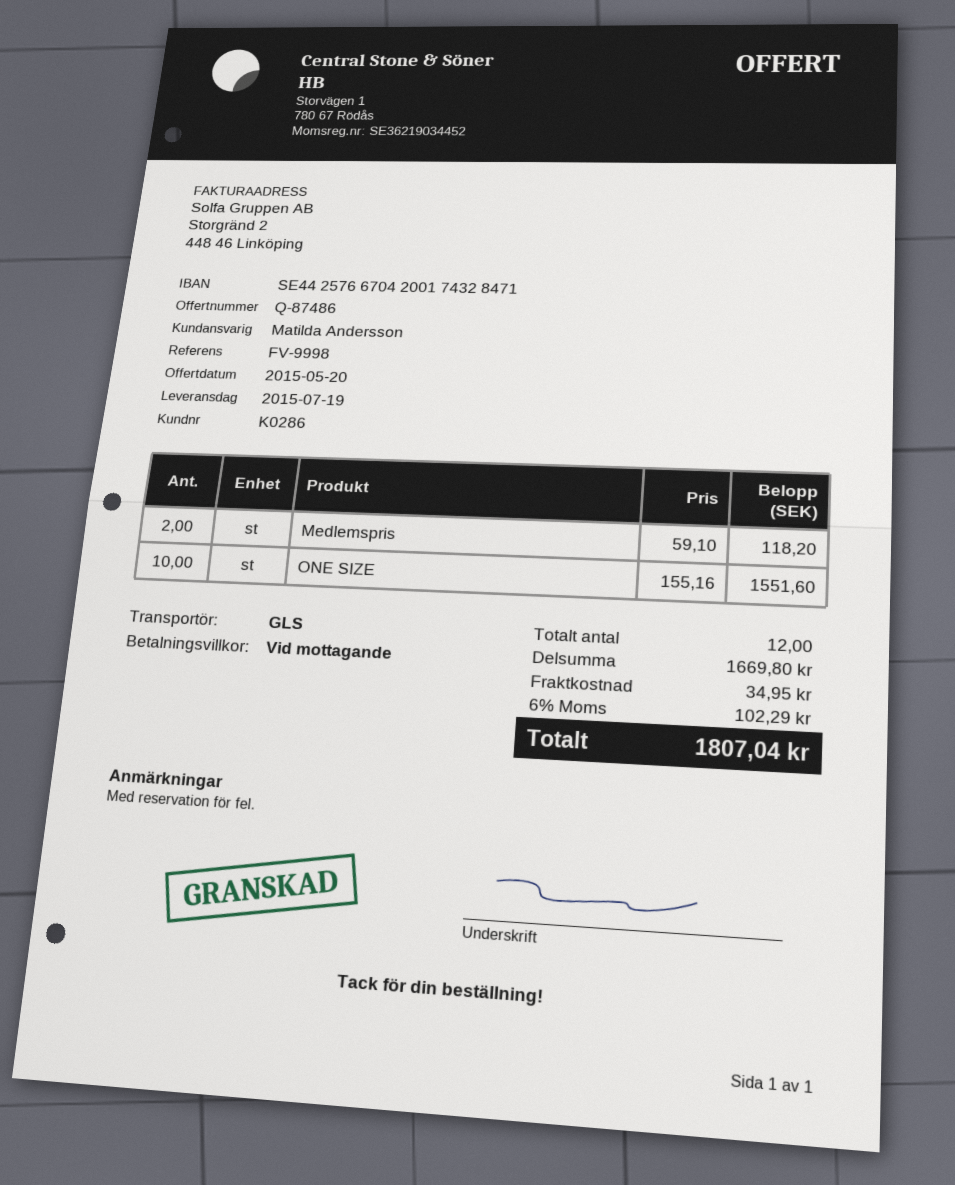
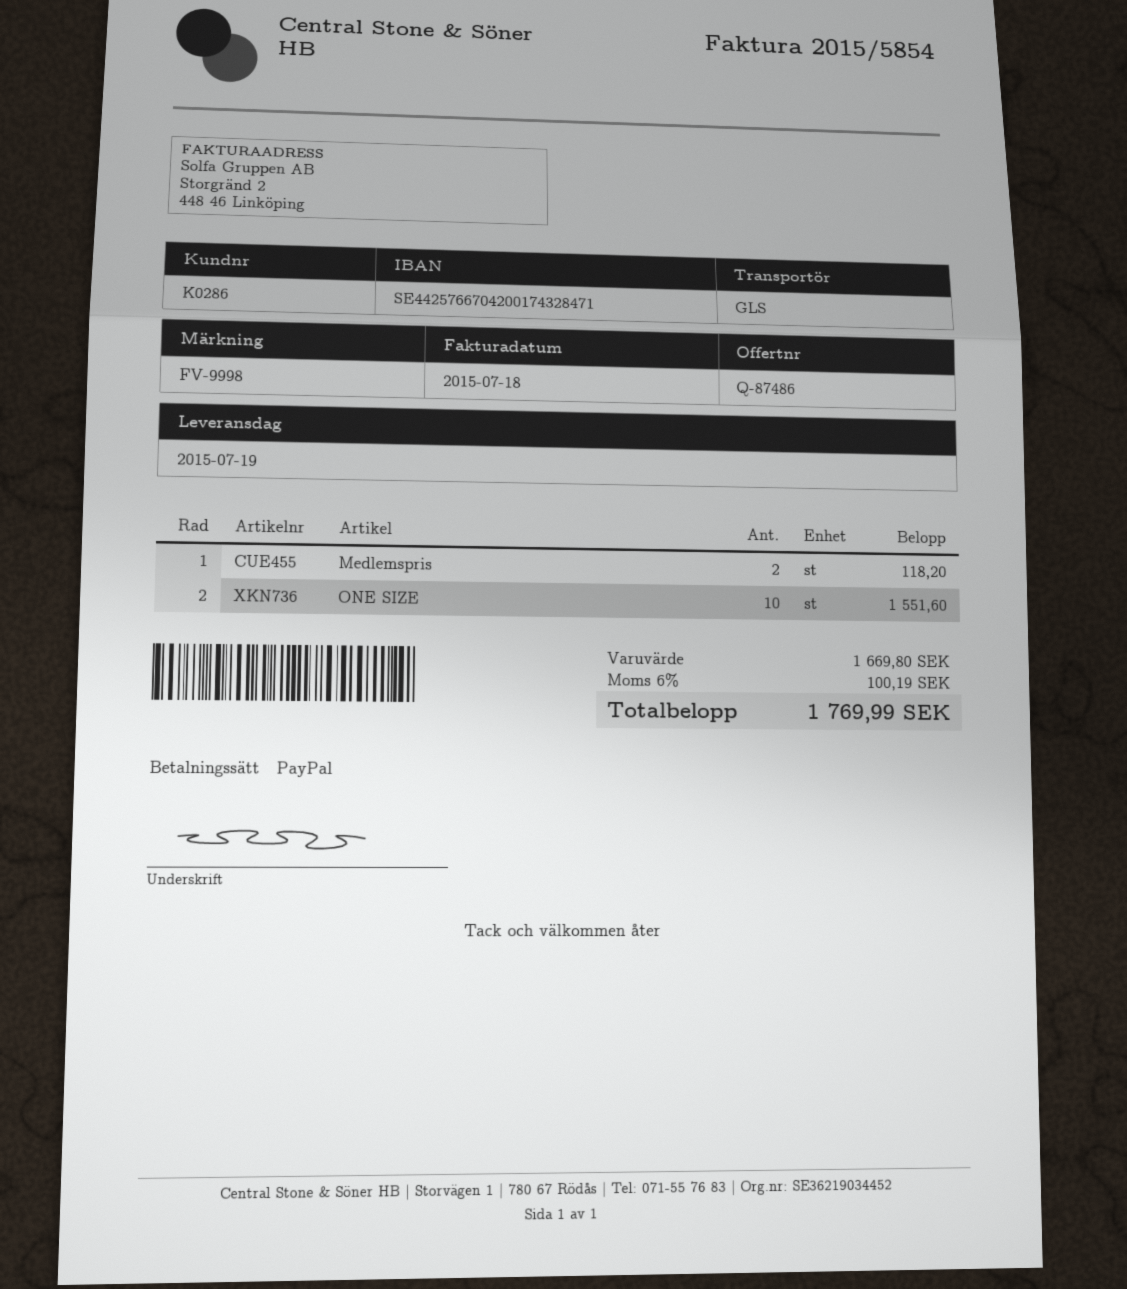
shipping: 34.95 -> none
tax: 6% = 102.29 -> 6% = 100.19
total: 1807.04 -> 1769.99

